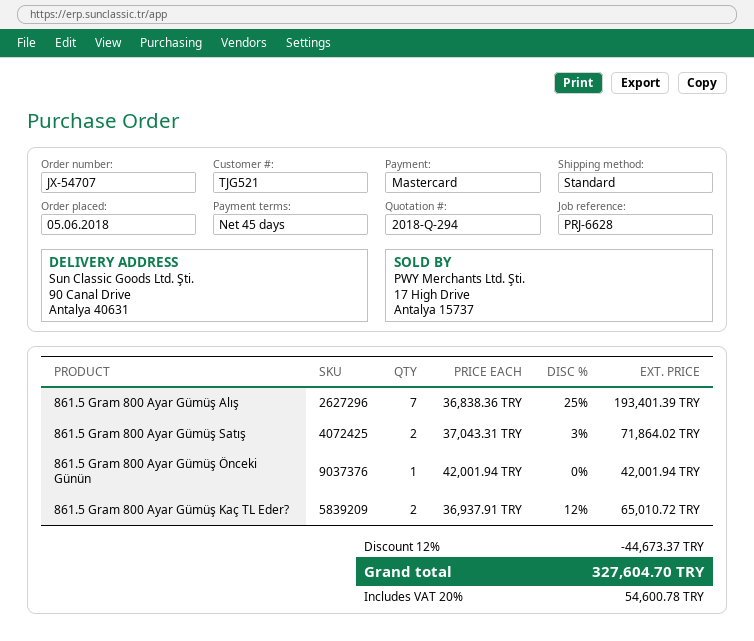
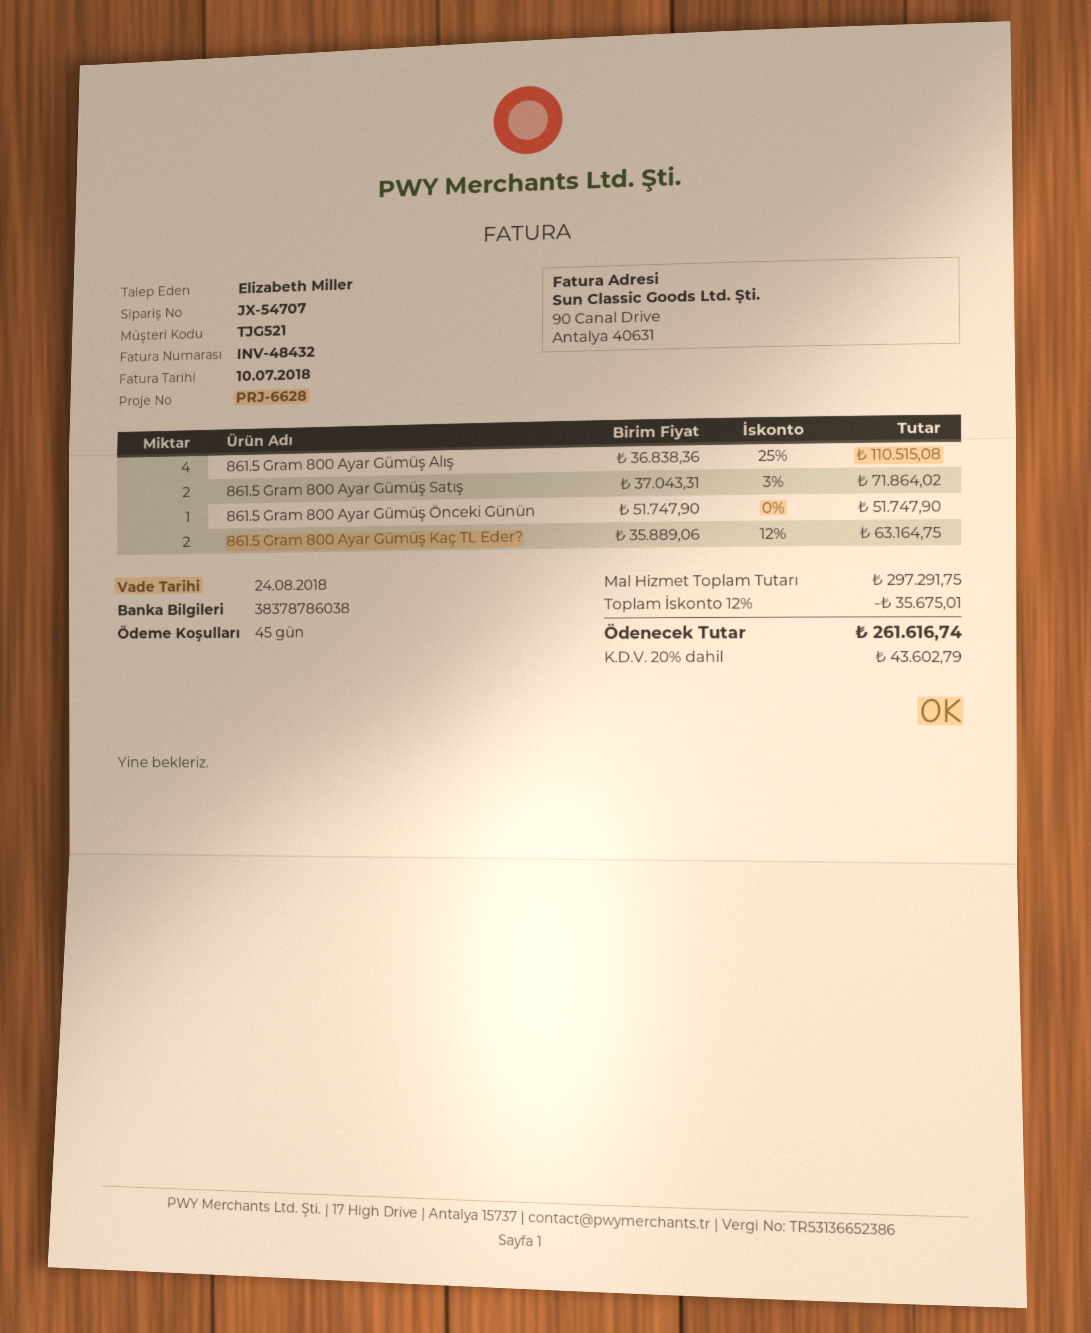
861.5 Gram 800 Ayar Gümüş Alış: 7 x 36838.36 - 25% = 193401.39 -> 4 x 36838.36 - 25% = 110515.08
861.5 Gram 800 Ayar Gümüş Önceki Günün: 1 x 42001.94 = 42001.94 -> 1 x 51747.90 = 51747.90
861.5 Gram 800 Ayar Gümüş Kaç TL Eder?: 2 x 36937.91 - 12% = 65010.72 -> 2 x 35889.06 - 12% = 63164.75
discount: 12% = 44673.37 -> 12% = 35675.01
tax: 20% = 54600.78 -> 20% = 43602.79
total: 327604.70 -> 261616.74

